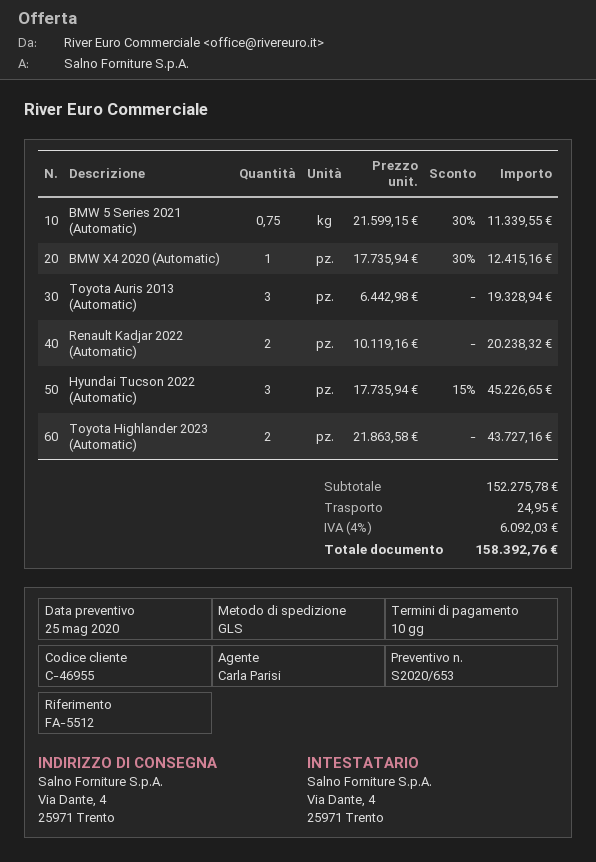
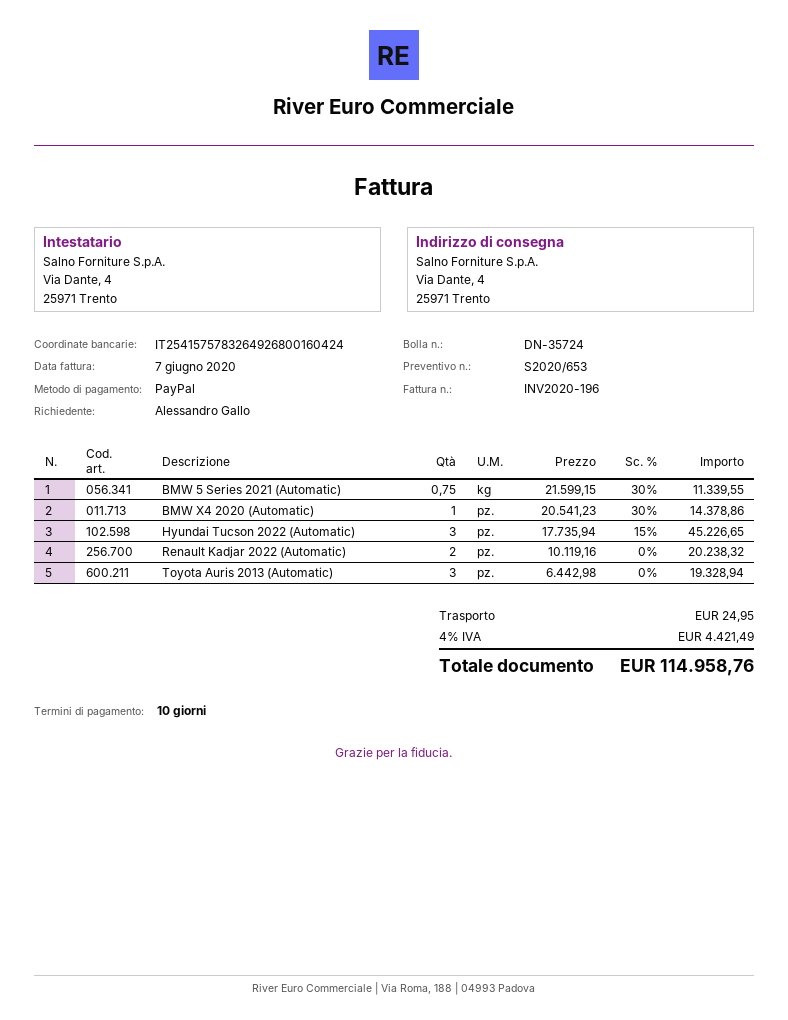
BMW X4 2020 (Automatic): 1 x 17735.94 - 30% = 12415.16 -> 1 x 20541.23 - 30% = 14378.86
Toyota Highlander 2023 (Automatic): 2 x 21863.58 = 43727.16 -> none
tax: 4% = 6092.03 -> 4% = 4421.49
total: 158392.76 -> 114958.76

